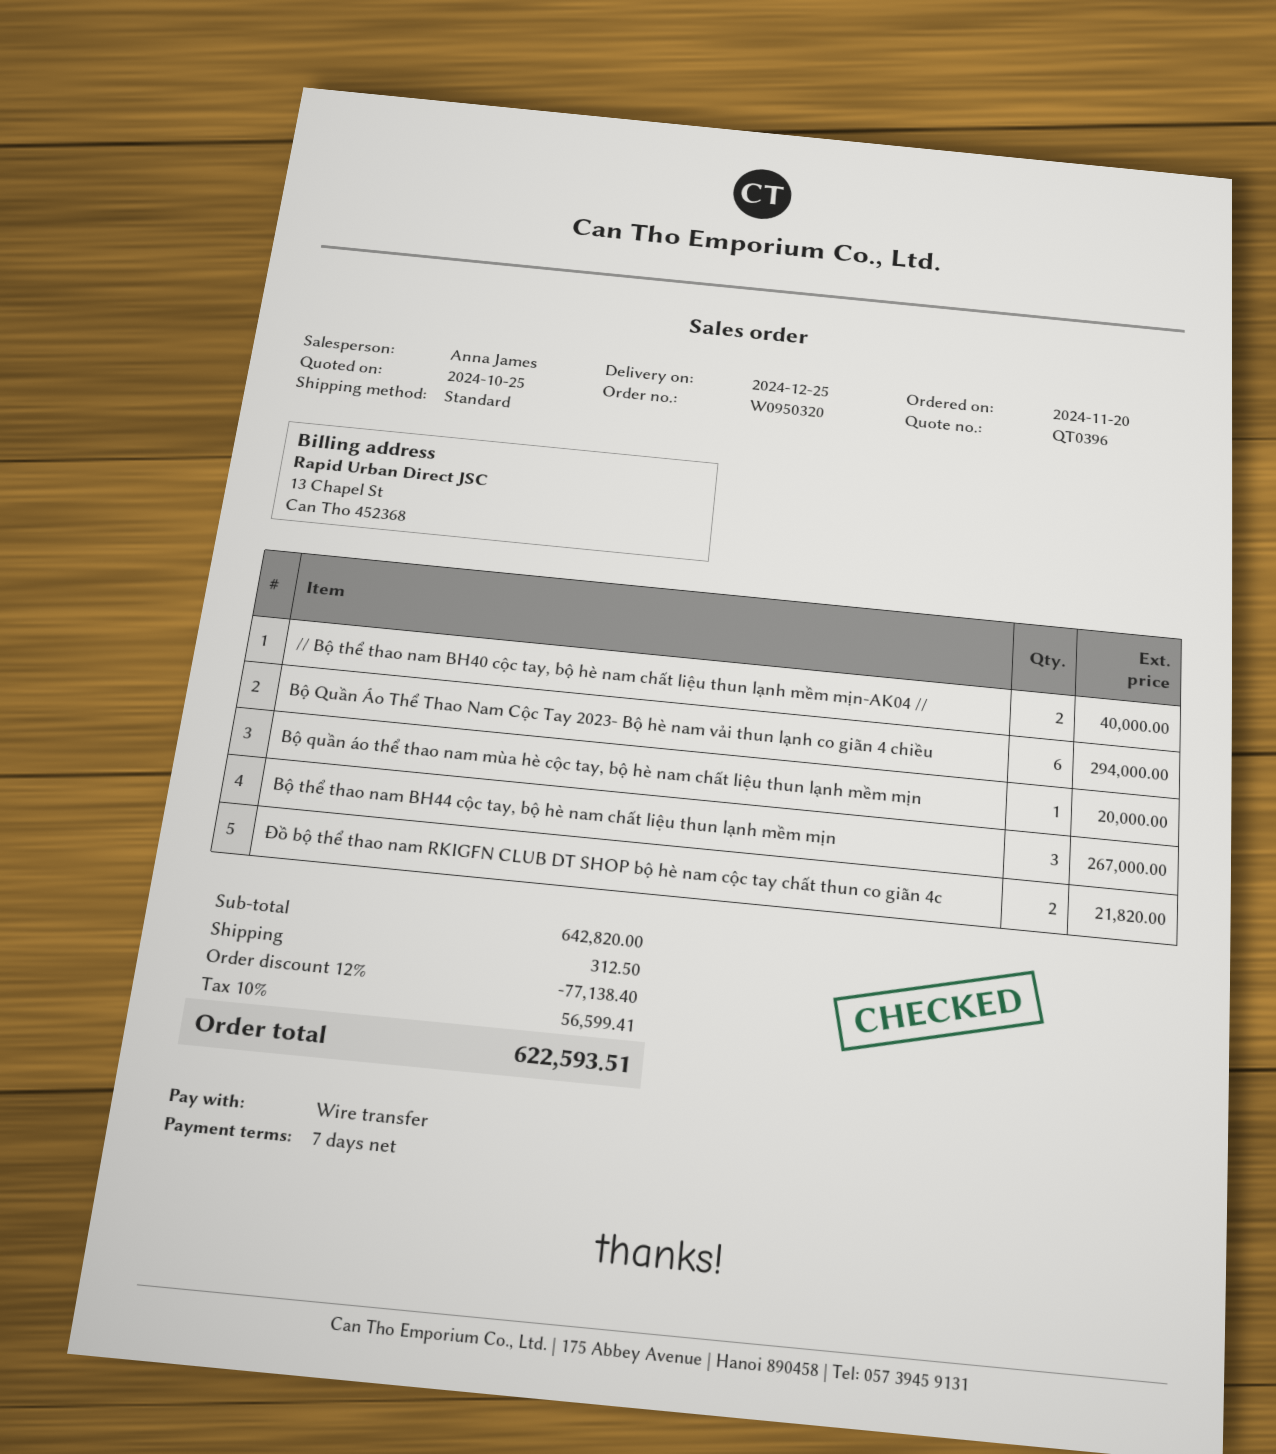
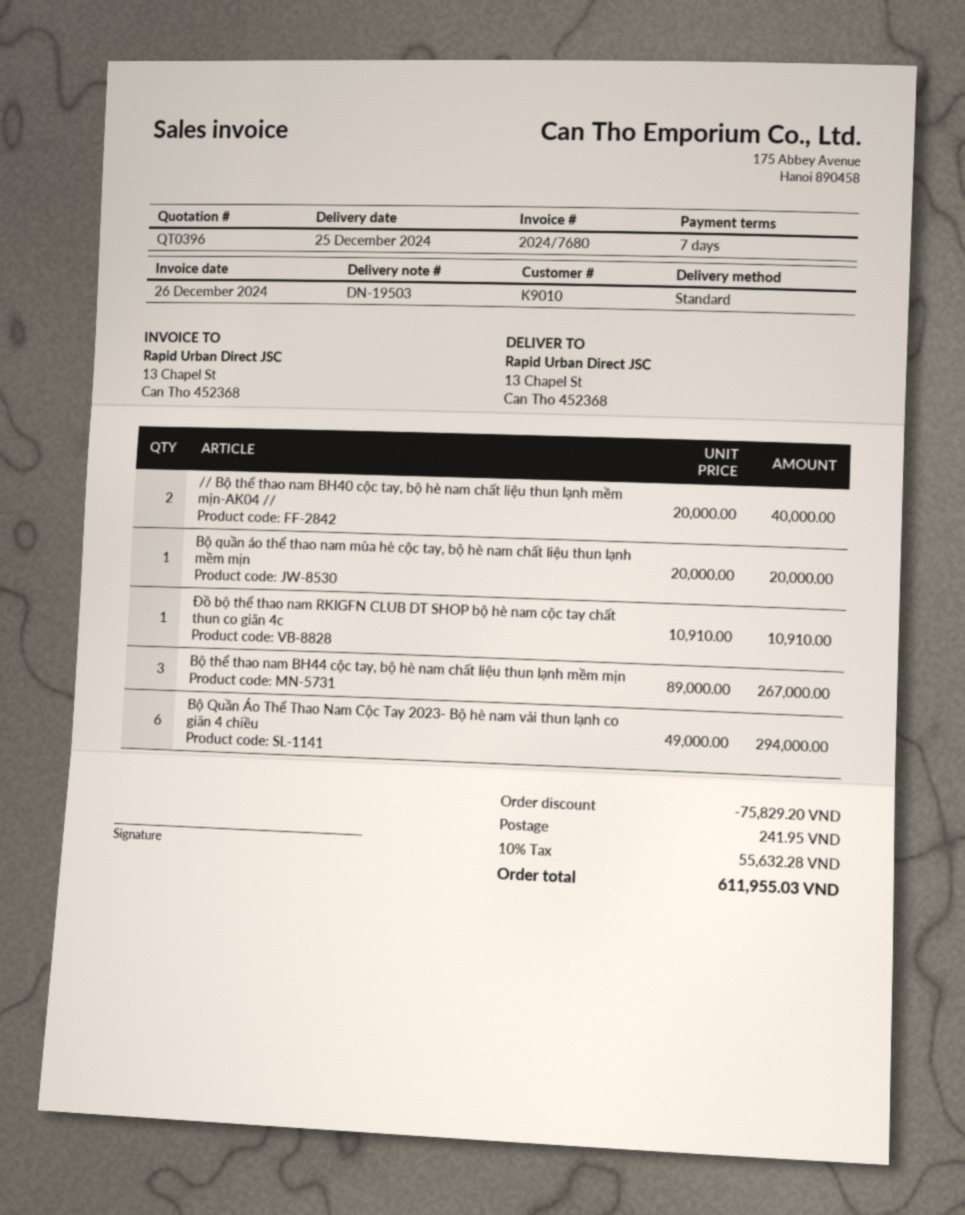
Đồ bộ thể thao nam RKIGFN CLUB DT SHOP bộ hè nam cộc tay chất thun co giãn 4c: 2 for 21820.00 -> 1 for 10910.00
discount: 77138.40 -> 75829.20
shipping: 312.50 -> 241.95
tax: 10% = 56599.41 -> 10% = 55632.28
total: 622593.51 -> 611955.03

